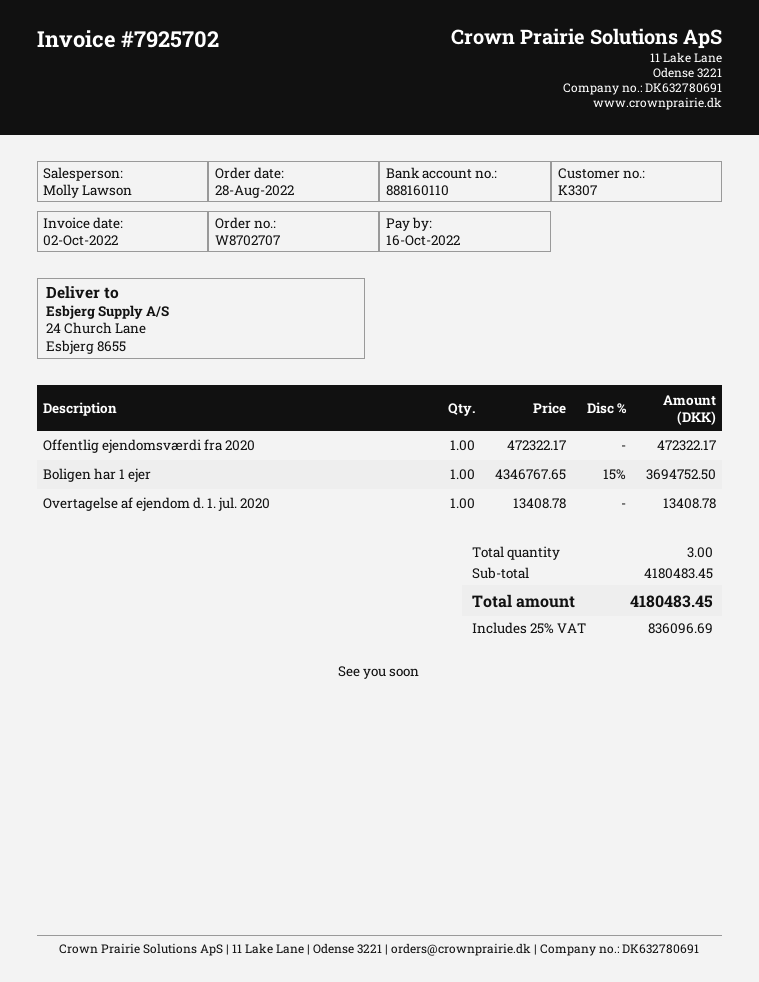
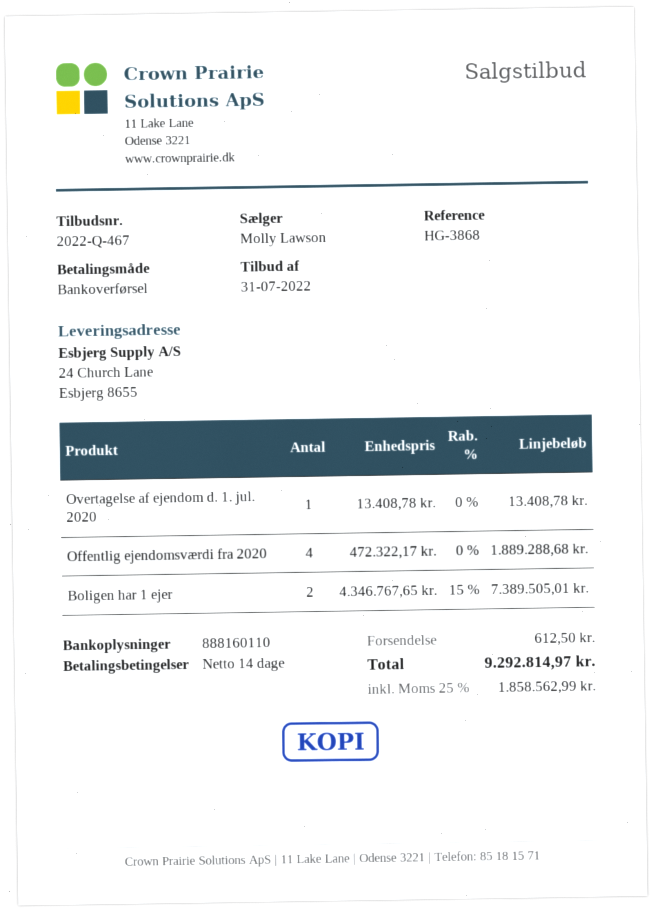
Offentlig ejendomsværdi fra 2020: 1 x 472322.17 = 472322.17 -> 4 x 472322.17 = 1889288.68
Boligen har 1 ejer: 1 x 4346767.65 - 15% = 3694752.50 -> 2 x 4346767.65 - 15% = 7389505.01
shipping: none -> 612.50
tax: 25% = 836096.69 -> 25% = 1858562.99
total: 4180483.45 -> 9292814.97

